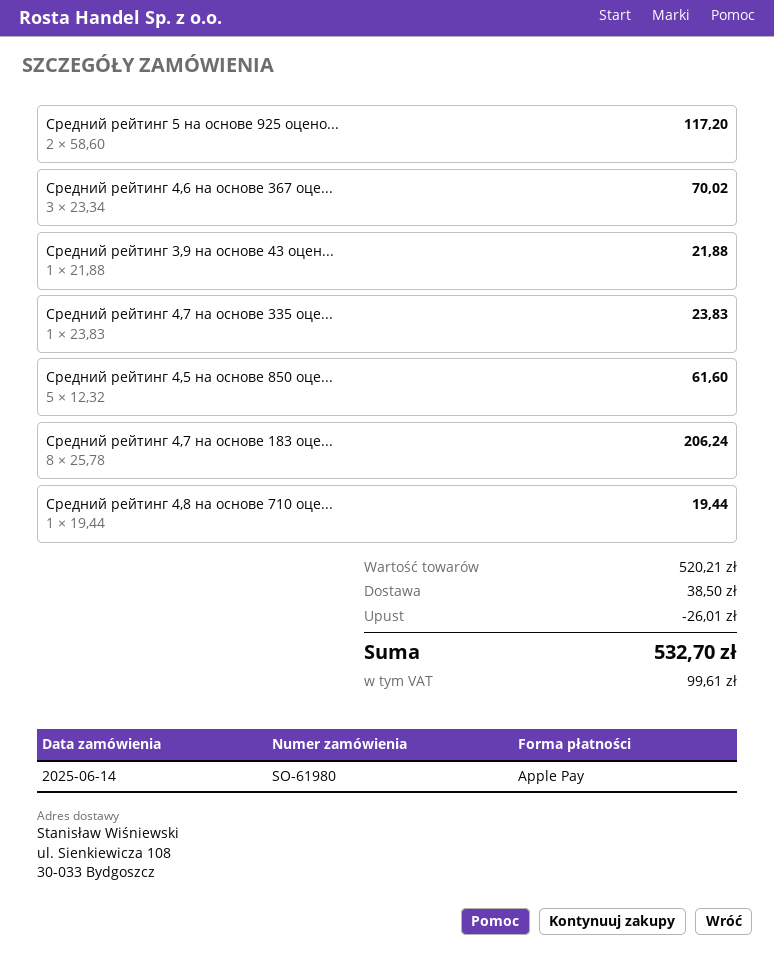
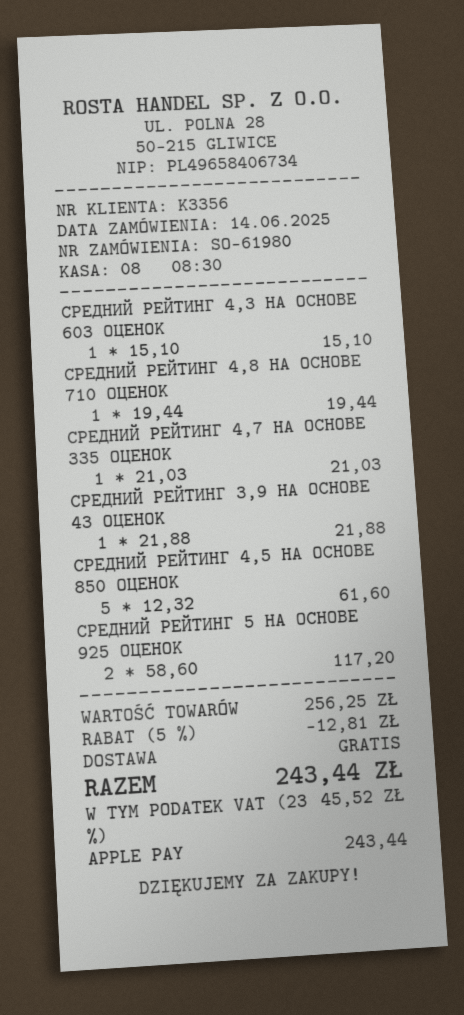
Средний рейтинг 4,6 на основе 367 оце...: 3 x 23.34 = 70.02 -> none
Средний рейтинг 4,7 на основе 335 оце...: 1 x 23.83 = 23.83 -> 1 x 21.03 = 21.03
Средний рейтинг 4,7 на основе 183 оце...: 8 x 25.78 = 206.24 -> none
СРЕДНИЙ РЕЙТИНГ 4,3 НА ОСНОВЕ 603 ОЦЕНОК: none -> 1 x 15.10 = 15.10
subtotal: 520.21 -> 256.25
discount: 26.01 -> 12.81
shipping: 38.50 -> 0.00
tax: 99.61 -> 45.52
total: 532.70 -> 243.44

